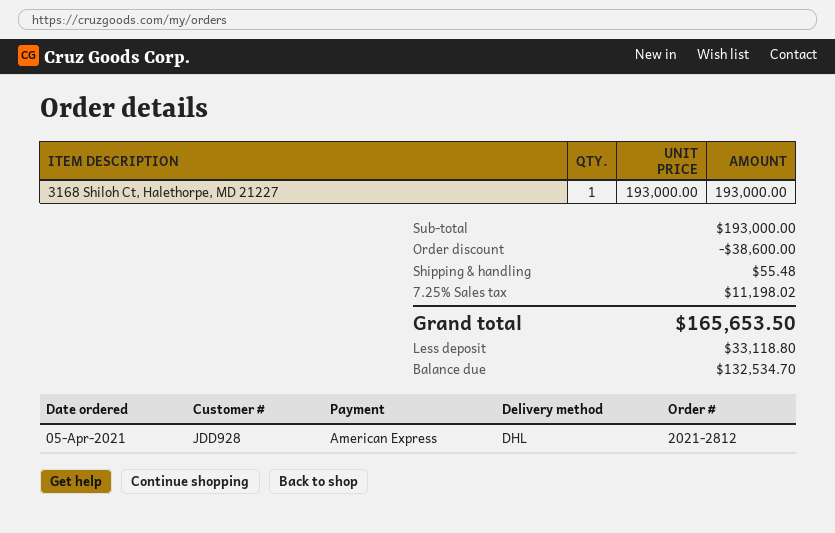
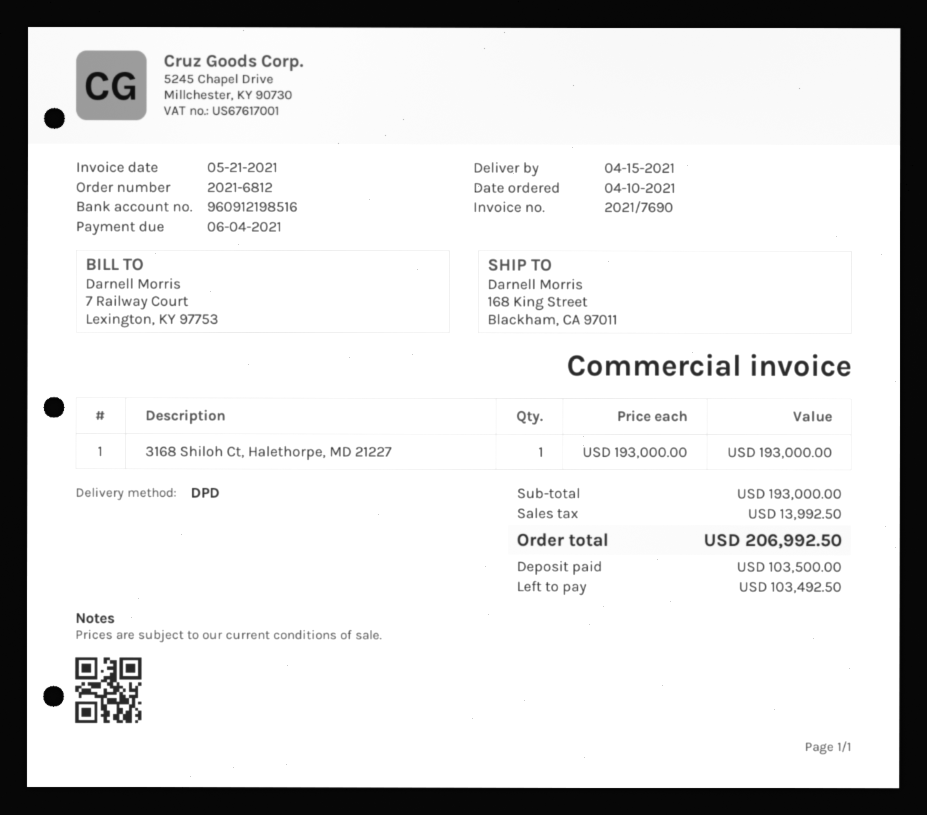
order number: 2021-2812 -> 2021-6812
order date: 2021-04-05 -> 2021-04-10
shipping method: DHL -> DPD
discount: 38600.00 -> none
shipping: 55.48 -> none
tax: 11198.02 -> 13992.50
total: 165653.50 -> 206992.50
deposit: 33118.80 -> 103500.00
balance: 132534.70 -> 103492.50

